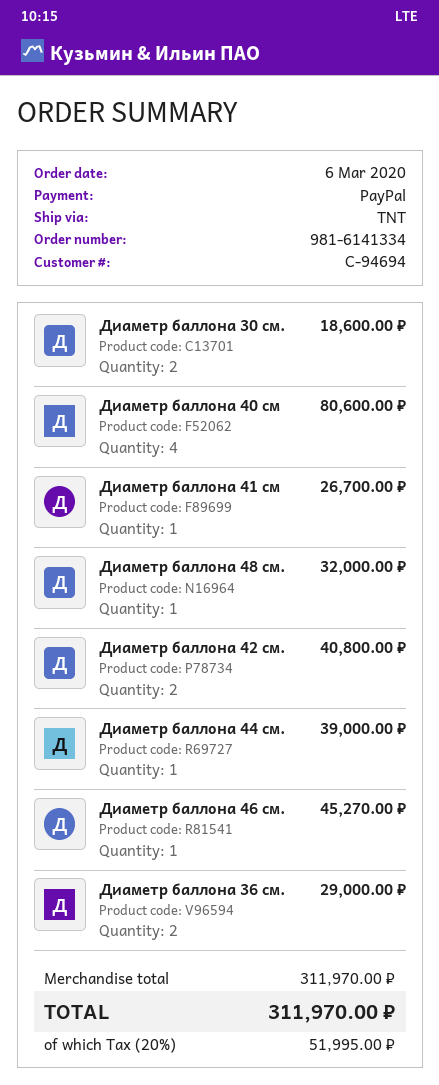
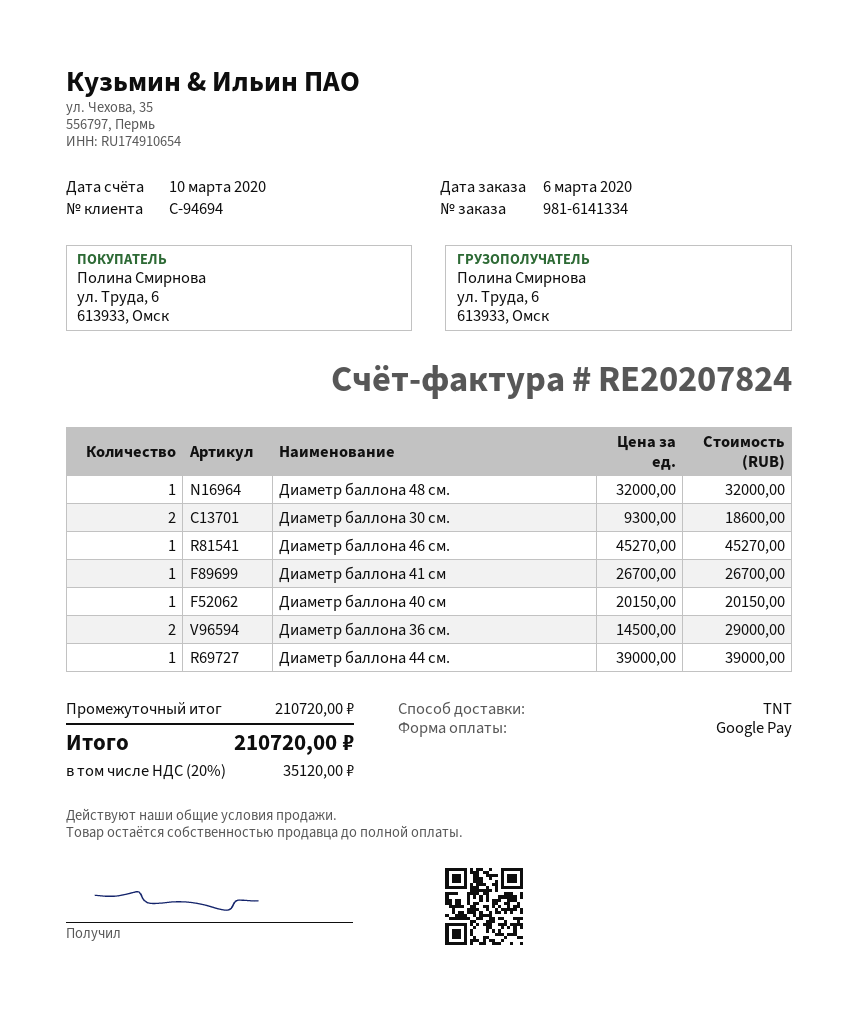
payment method: PayPal -> Google Pay
Диаметр баллона 40 см: 4 for 80600.00 -> 1 for 20150.00
Диаметр баллона 42 см.: 2 for 40800.00 -> none
subtotal: 311970.00 -> 210720.00
tax: 20% = 51995.00 -> 20% = 35120.00
total: 311970.00 -> 210720.00

